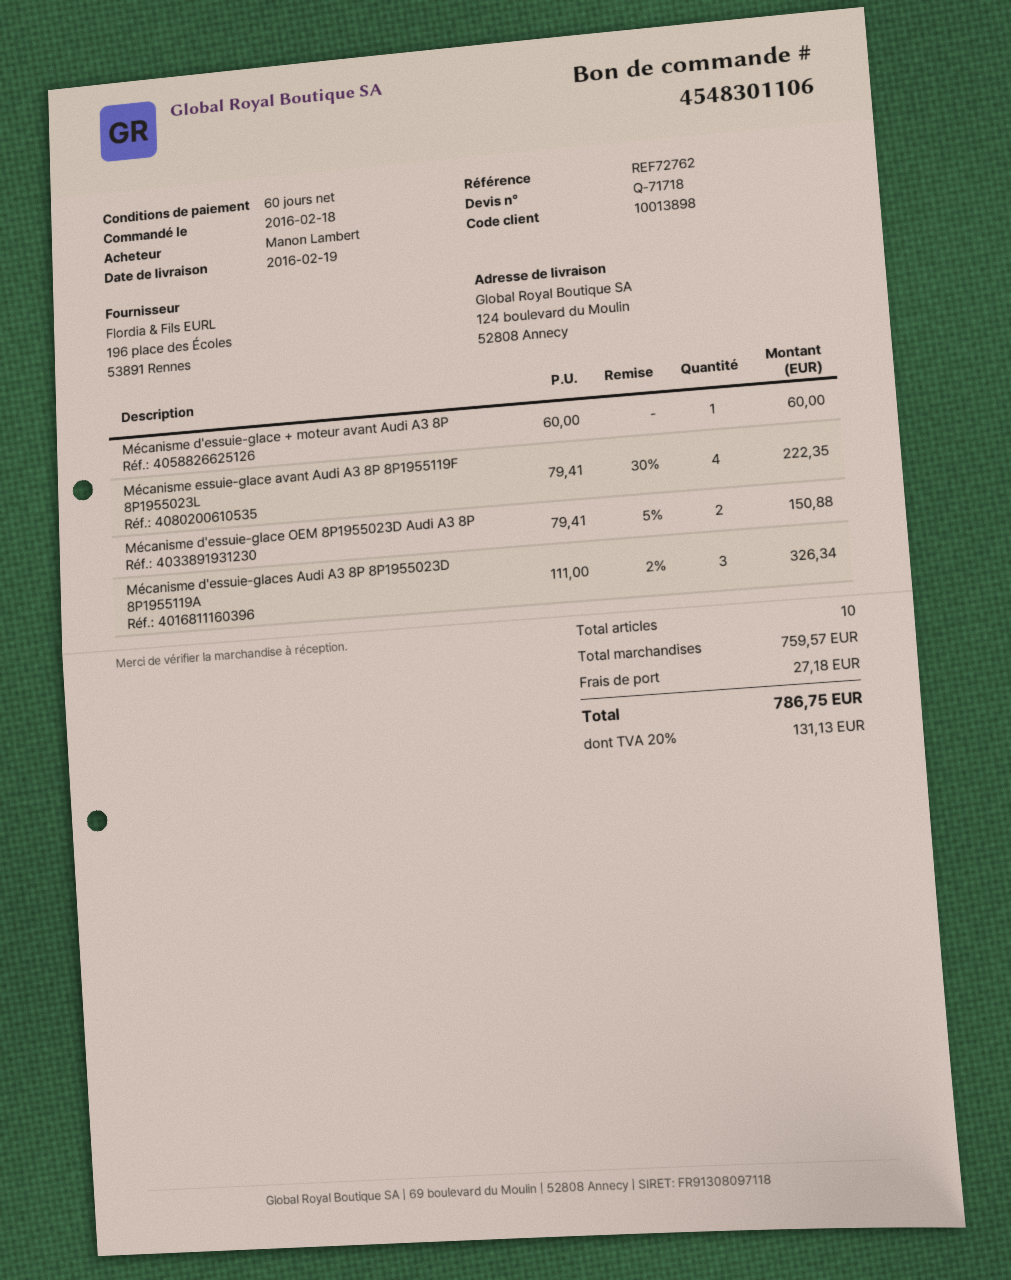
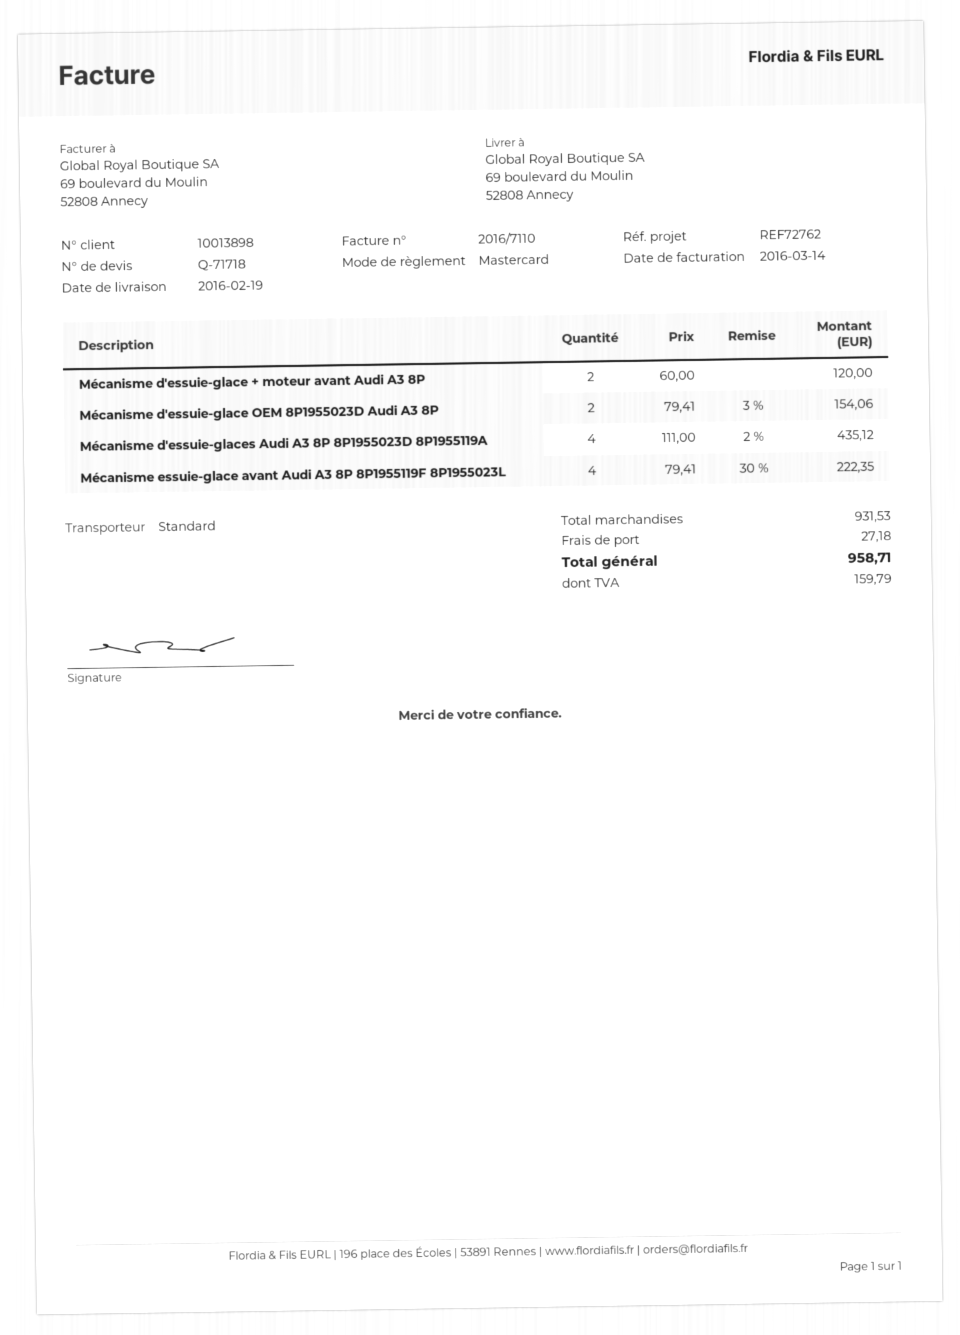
ship to: 124 boulevard du Moulin, 52808 Annecy -> 69 boulevard du Moulin, 52808 Annecy
Mécanisme d'essuie-glace + moteur avant Audi A3 8P: 1 x 60.00 = 60.00 -> 2 x 60.00 = 120.00
Mécanisme d'essuie-glace OEM 8P1955023D Audi A3 8P: 2 x 79.41 - 5% = 150.88 -> 2 x 79.41 - 3% = 154.06
Mécanisme d'essuie-glaces Audi A3 8P 8P1955023D 8P1955119A: 3 x 111.00 - 2% = 326.34 -> 4 x 111.00 - 2% = 435.12
subtotal: 759.57 -> 931.53
tax: 131.13 -> 159.79
total: 786.75 -> 958.71

